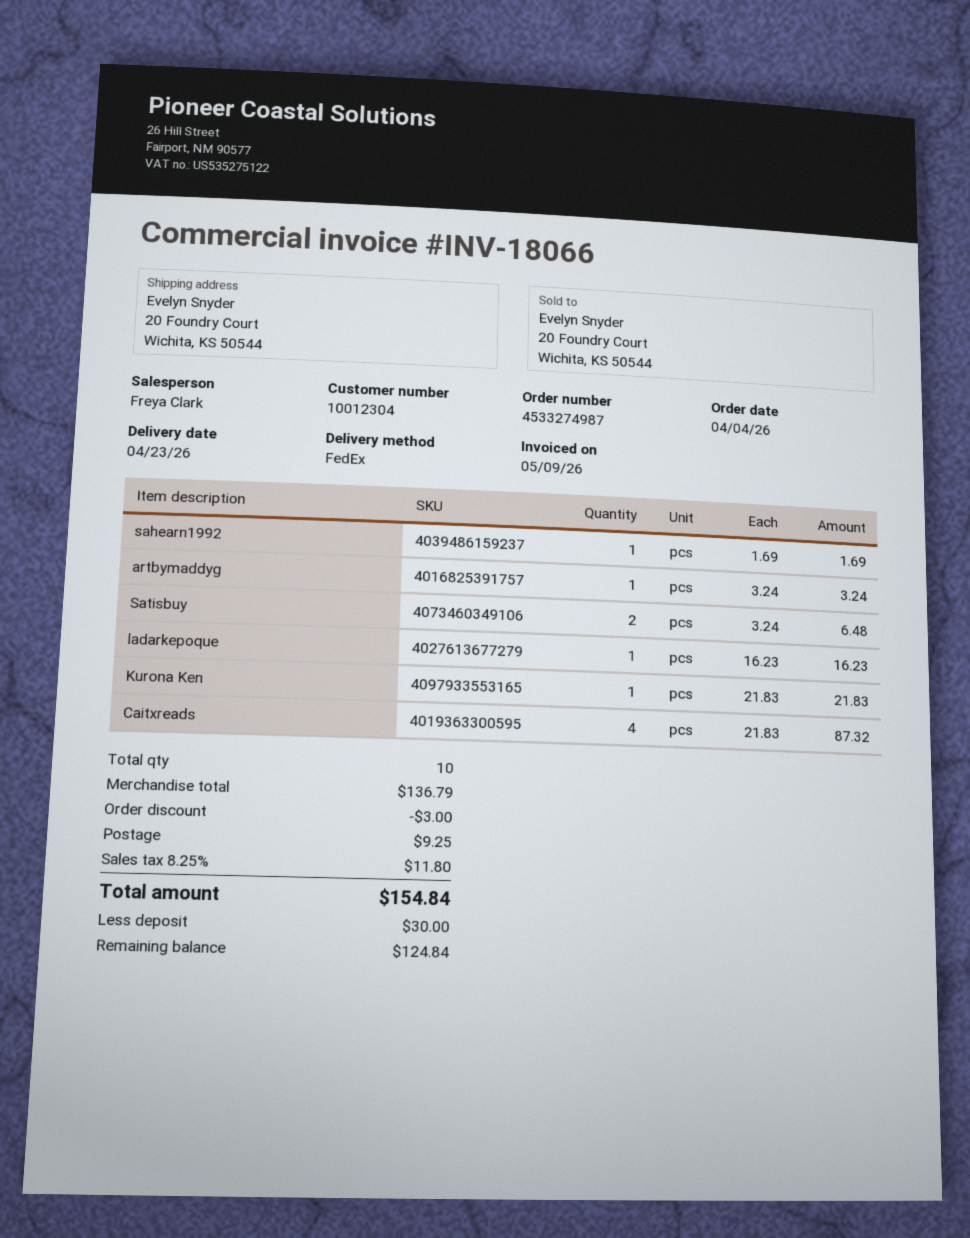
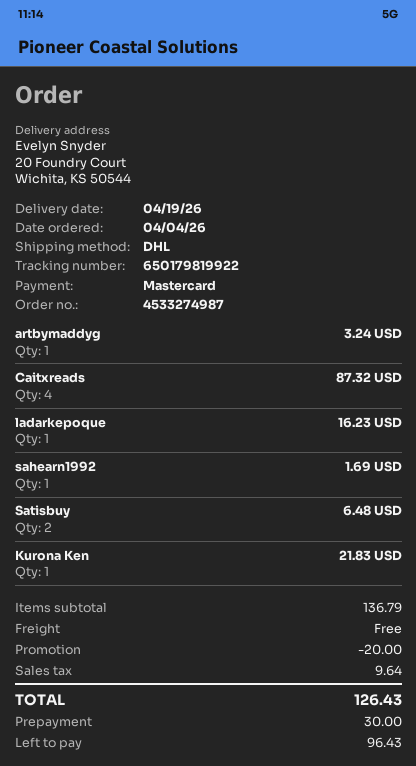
delivery date: 2026-04-23 -> 2026-04-19
shipping method: FedEx -> DHL
discount: 3.00 -> 20.00
shipping: 9.25 -> 0.00
tax: 11.80 -> 9.64
total: 154.84 -> 126.43
balance: 124.84 -> 96.43

